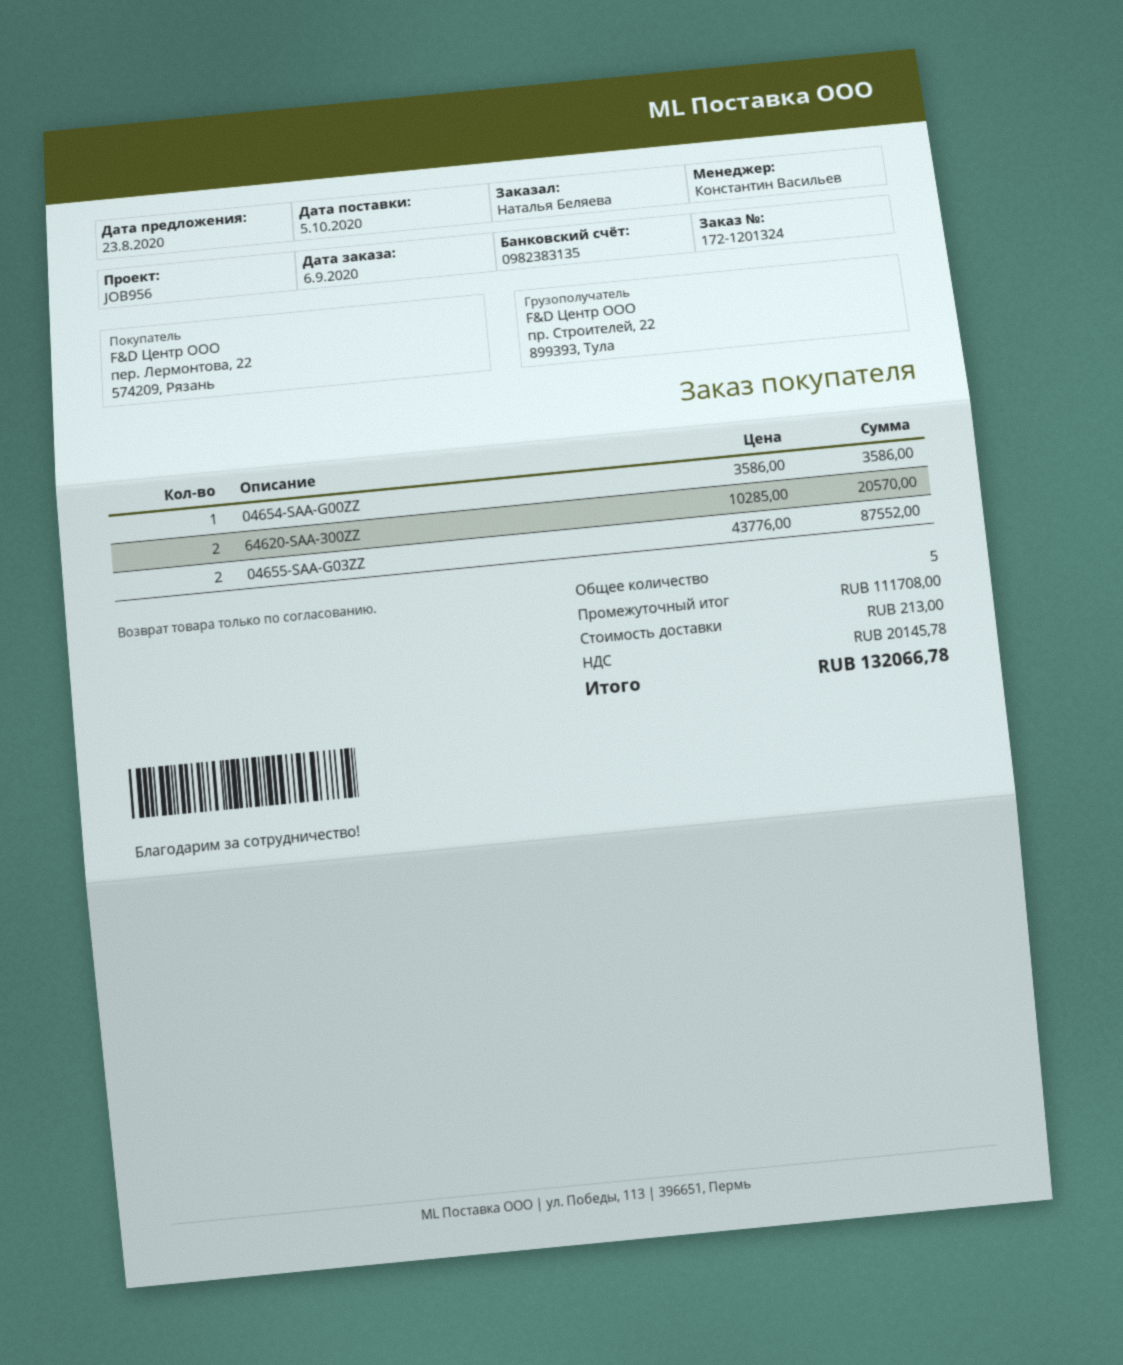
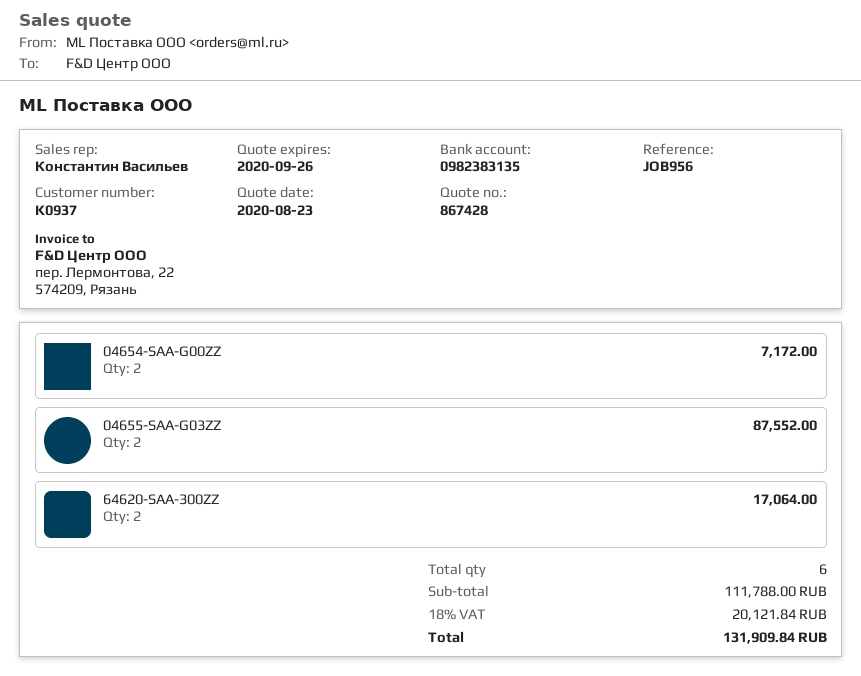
04654-SAA-G00ZZ: 1 for 3586.00 -> 2 for 7172.00
64620-SAA-300ZZ: 2 for 20570.00 -> 2 for 17064.00
total quantity: 5 -> 6
subtotal: 111708.00 -> 111788.00
shipping: 213.00 -> none
tax: 20145.78 -> 20121.84
total: 132066.78 -> 131909.84

